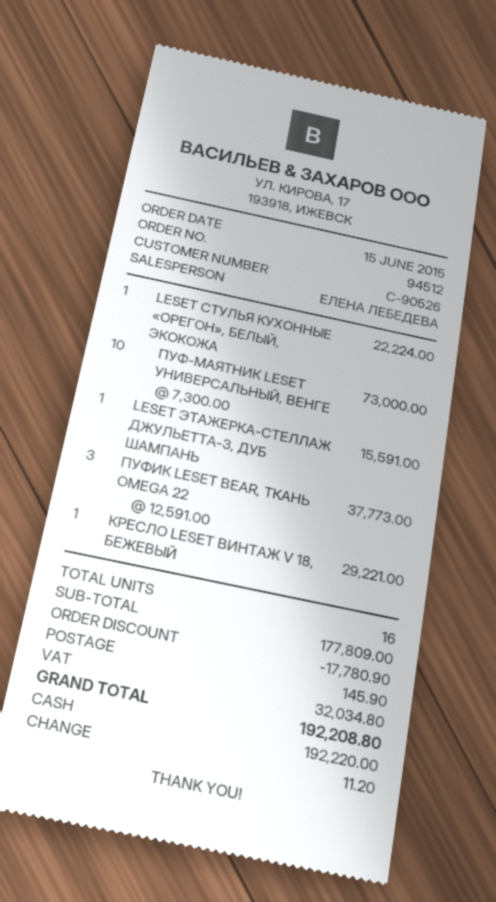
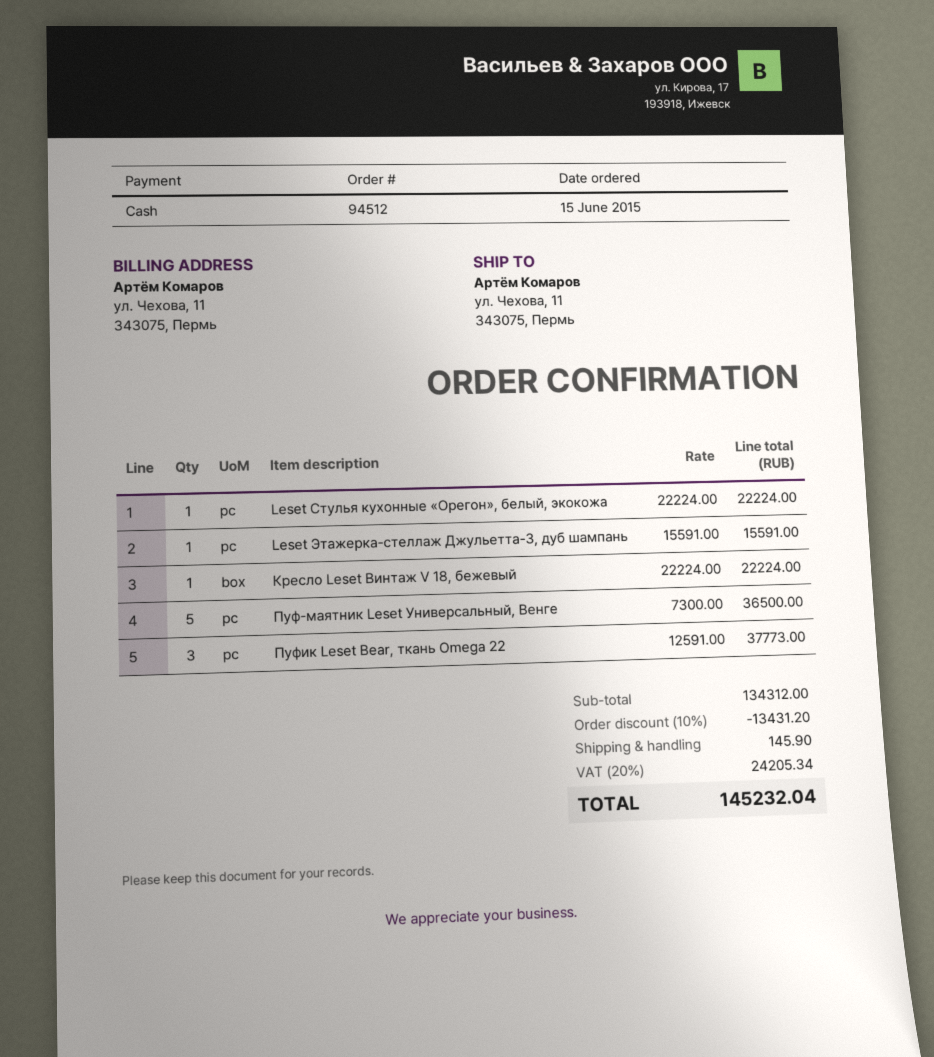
ПУФ-МАЯТНИК LESET УНИВЕРСАЛЬНЫЙ, ВЕНГЕ: 10 x 7300.00 = 73000.00 -> 5 x 7300.00 = 36500.00
КРЕСЛО LESET ВИНТАЖ V 18, БЕЖЕВЫЙ: 1 x 29221.00 = 29221.00 -> 1 x 22224.00 = 22224.00
subtotal: 177809.00 -> 134312.00
discount: 17780.90 -> 13431.20
tax: 32034.80 -> 24205.34
total: 192208.80 -> 145232.04

